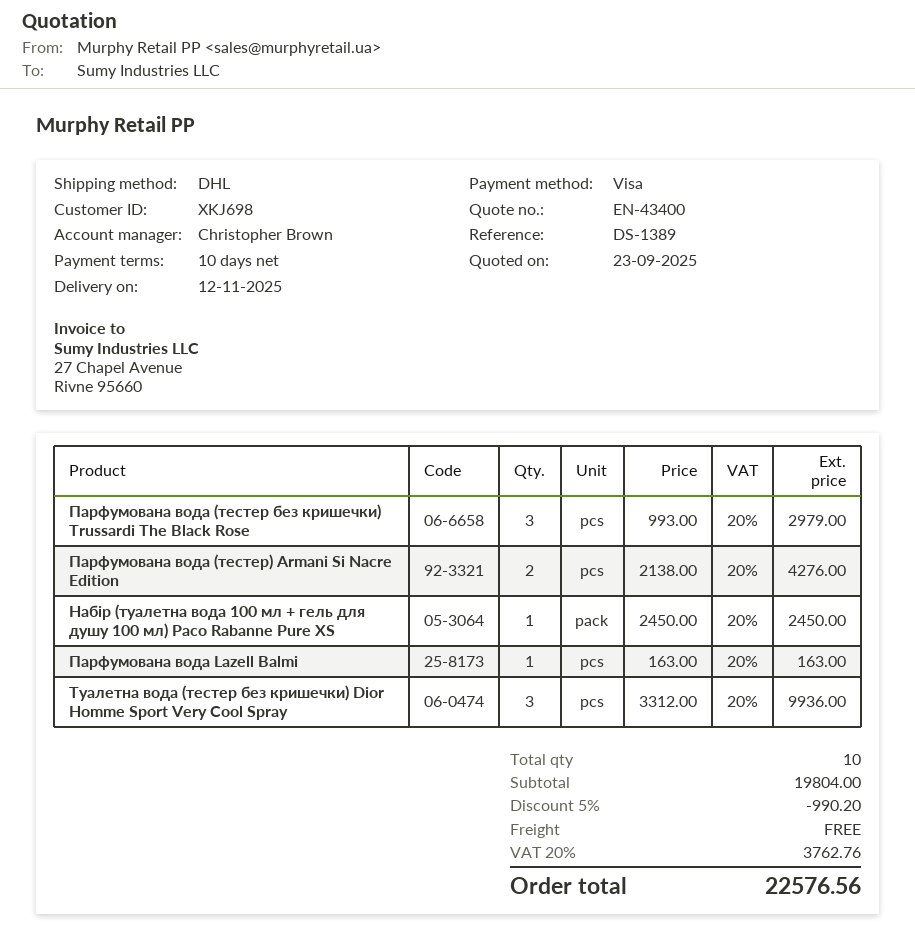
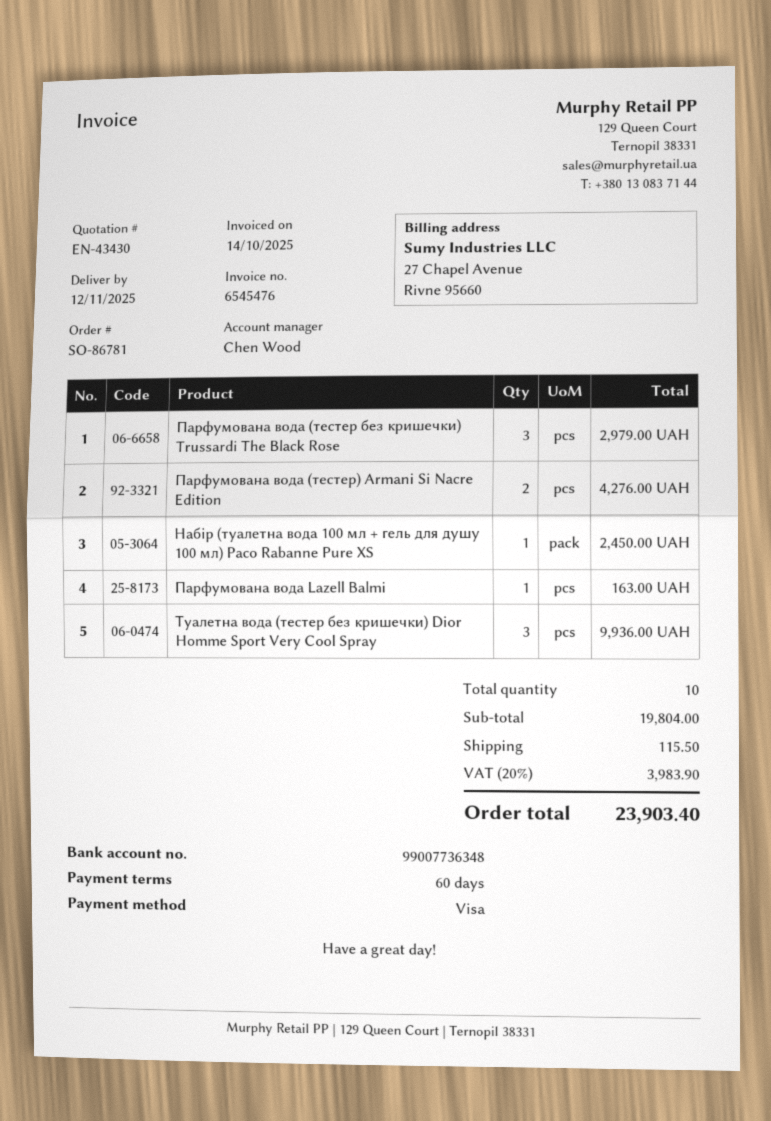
quote number: EN-43400 -> EN-43430
payment terms: 10 days -> 60 days
sales rep: Christopher Brown -> Chen Wood
discount: 5% = 990.20 -> none
shipping: 0.00 -> 115.50
tax: 20% = 3762.76 -> 20% = 3983.90
total: 22576.56 -> 23903.40

